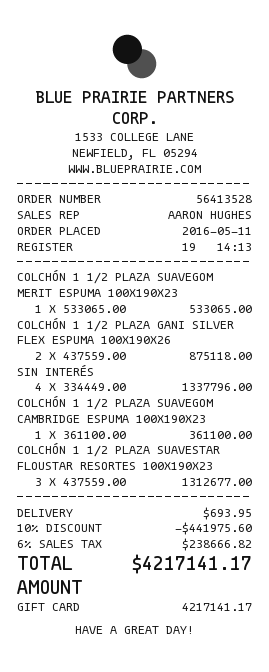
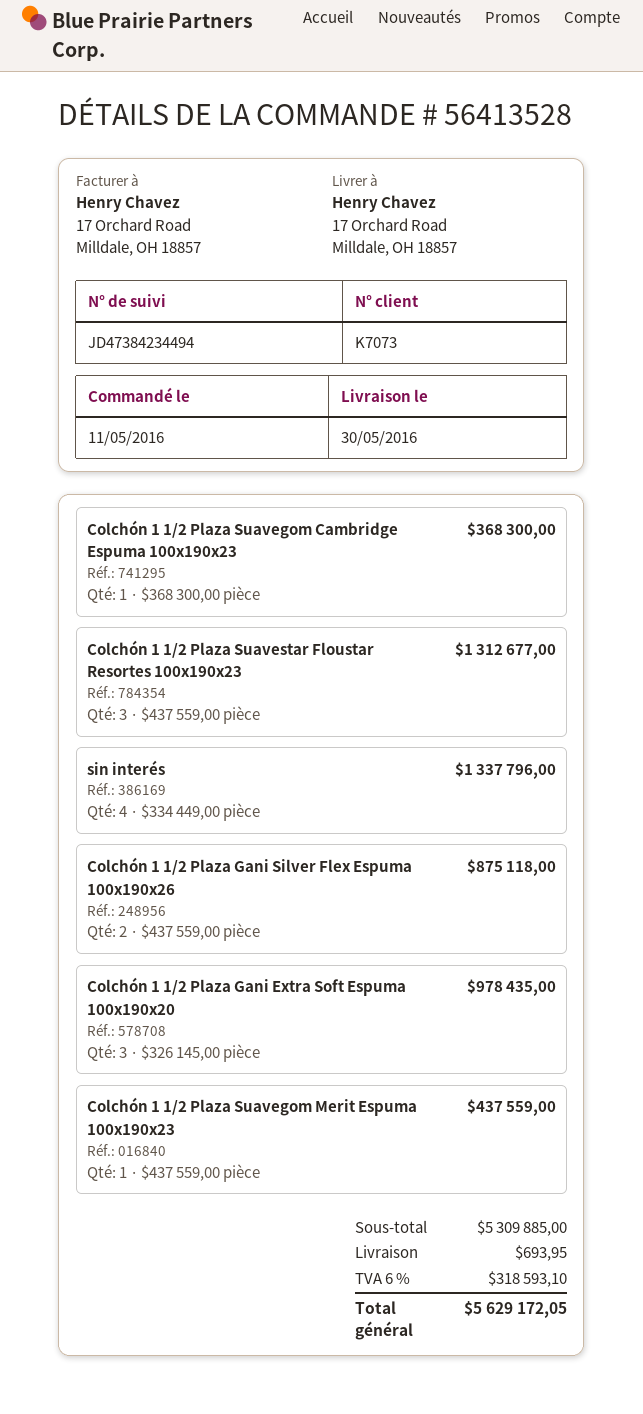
COLCHÓN 1 1/2 PLAZA SUAVEGOM MERIT ESPUMA 100X190X23: 1 x 533065.00 = 533065.00 -> 1 x 437559.00 = 437559.00
COLCHÓN 1 1/2 PLAZA SUAVEGOM CAMBRIDGE ESPUMA 100X190X23: 1 x 361100.00 = 361100.00 -> 1 x 368300.00 = 368300.00
Colchón 1 1/2 Plaza Gani Extra Soft Espuma 100x190x20: none -> 3 x 326145.00 = 978435.00
discount: 10% = 441975.60 -> none
tax: 6% = 238666.82 -> 6% = 318593.10
total: 4217141.17 -> 5629172.05

